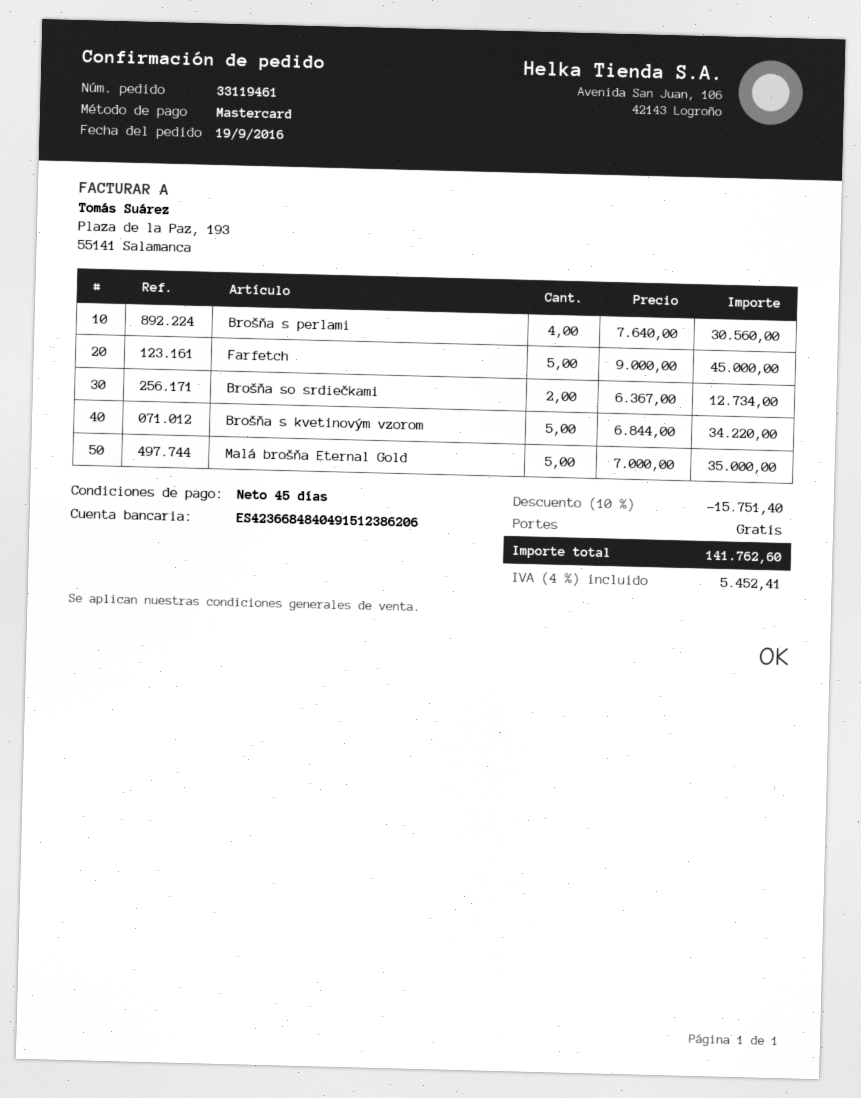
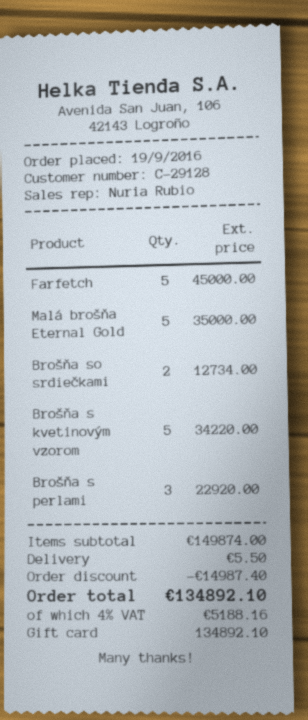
payment method: Mastercard -> gift card
Brošňa s perlami: 4 for 30560.00 -> 3 for 22920.00
discount: 15751.40 -> 14987.40
shipping: 0.00 -> 5.50
tax: 4% = 5452.41 -> 4% = 5188.16
total: 141762.60 -> 134892.10

